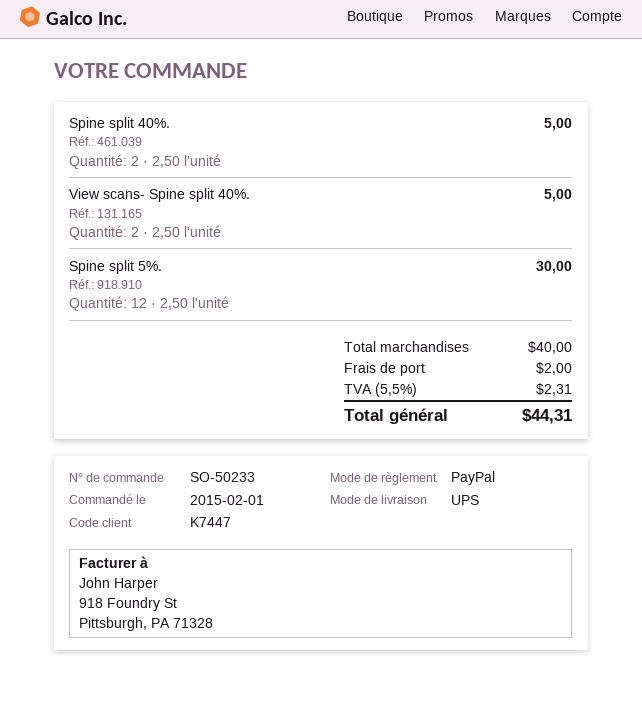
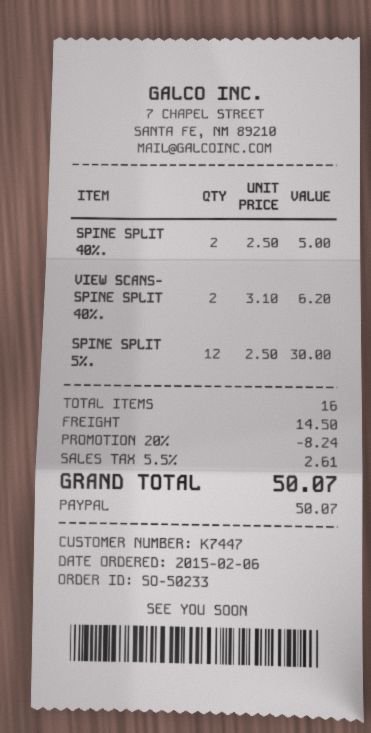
order date: 2015-02-01 -> 2015-02-06
View scans- Spine split 40%.: 2 x 2.50 = 5.00 -> 2 x 3.10 = 6.20
discount: none -> 20% = 8.24
shipping: 2.00 -> 14.50
tax: 5.5% = 2.31 -> 5.5% = 2.61
total: 44.31 -> 50.07

